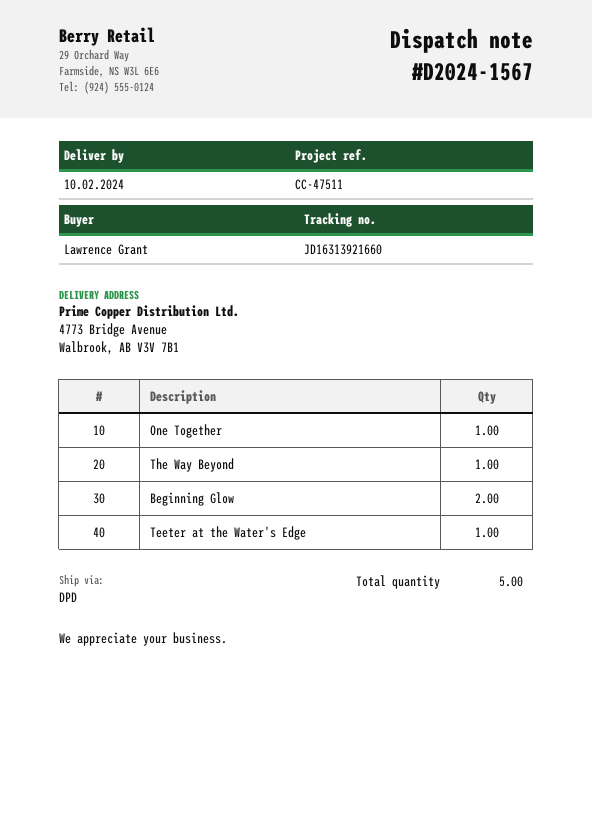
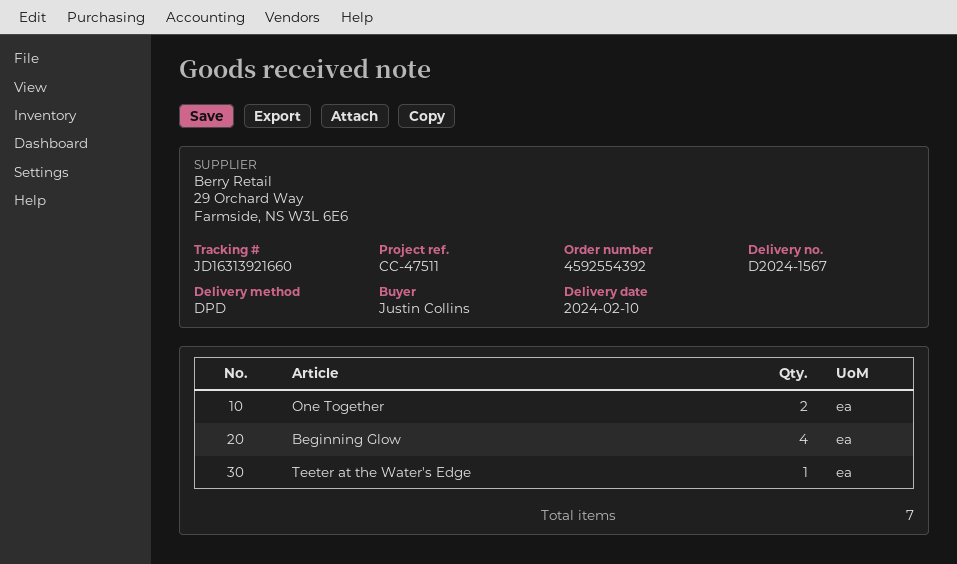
ordered by: Lawrence Grant -> Justin Collins
One Together: 1 -> 2
The Way Beyond: 1 -> none
Beginning Glow: 2 -> 4
total quantity: 5 -> 7

